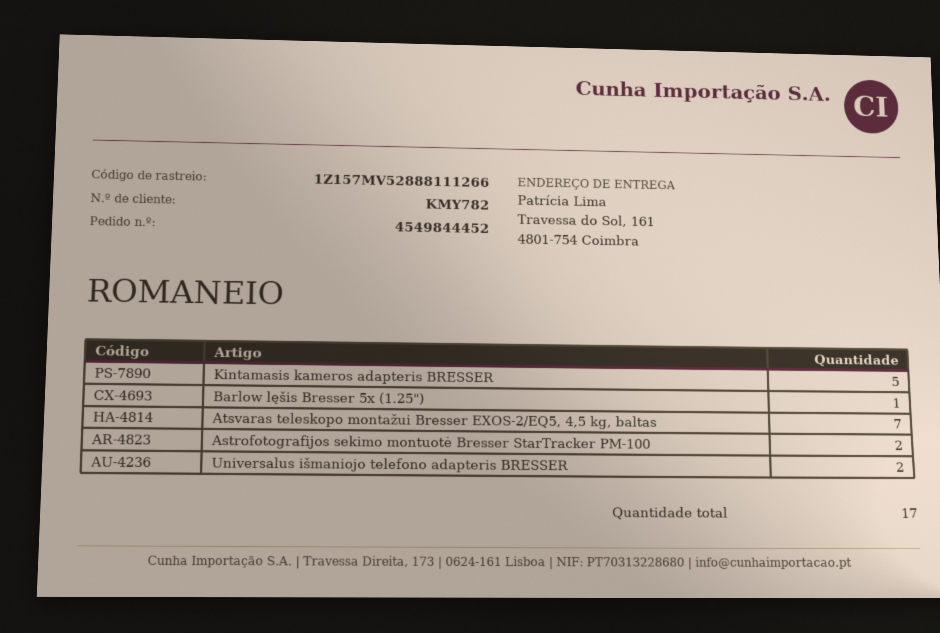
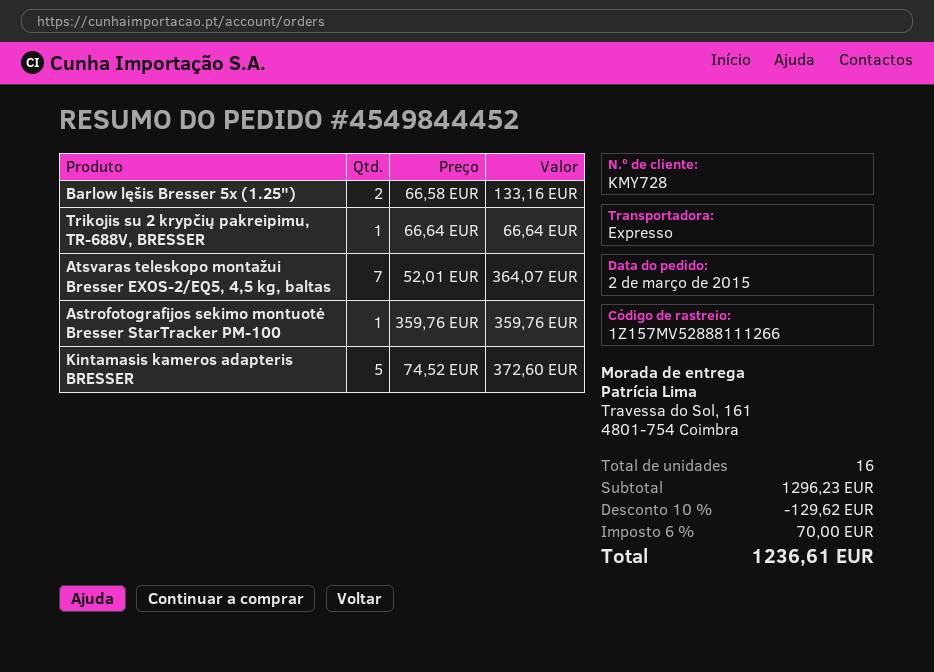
customer number: KMY782 -> KMY728
Barlow lęšis Bresser 5x (1.25"): 1 -> 2
Astrofotografijos sekimo montuotė Bresser StarTracker PM-100: 2 -> 1
Universalus išmaniojo telefono adapteris BRESSER: 2 -> none
Trikojis su 2 krypčių pakreipimu, TR-688V, BRESSER: none -> 1
total quantity: 17 -> 16

